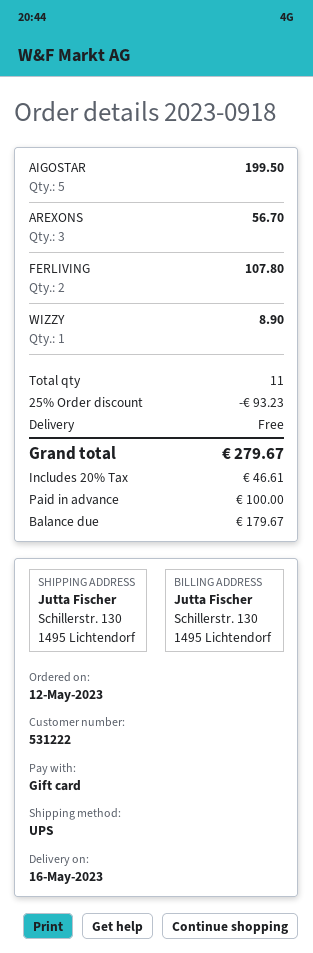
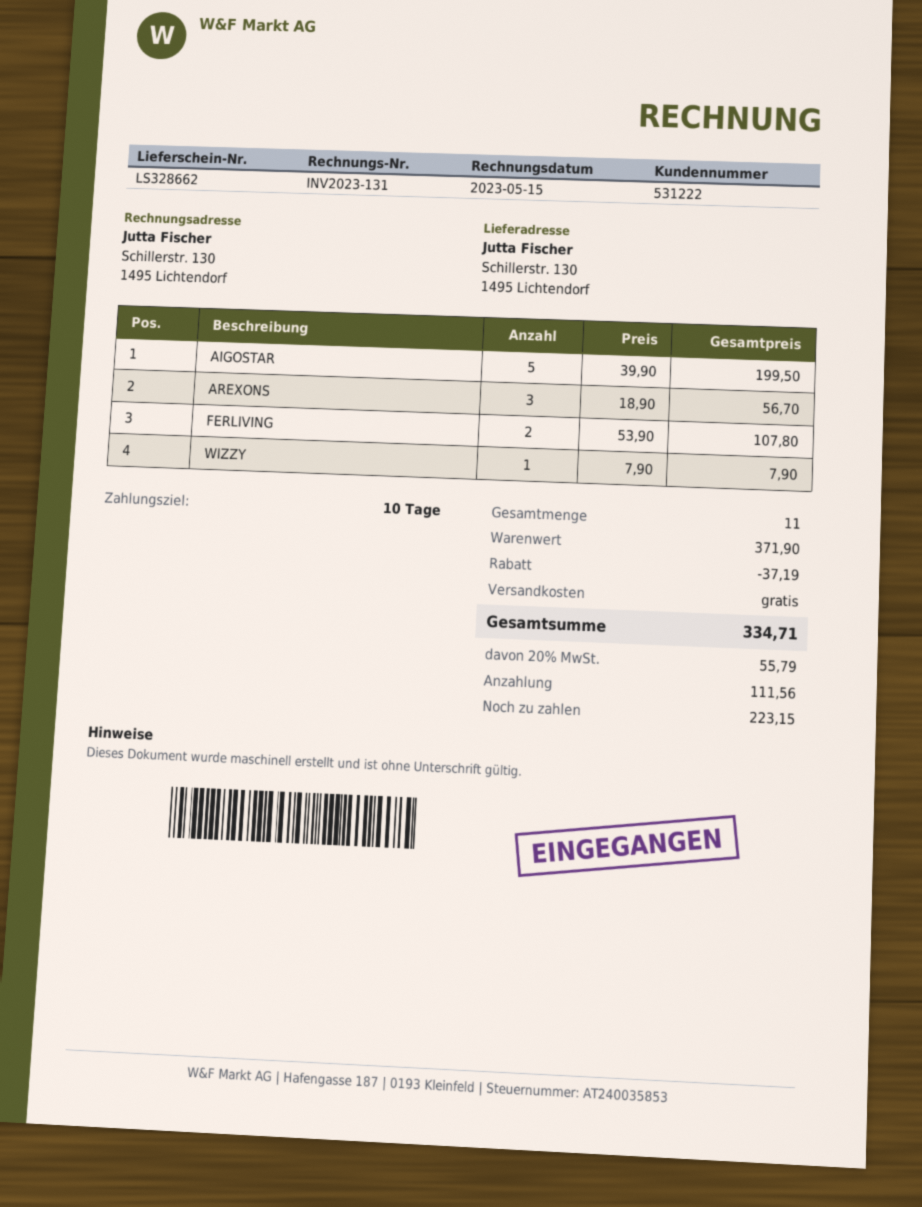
WIZZY: 1 for 8.90 -> 1 for 7.90
discount: 93.23 -> 37.19
tax: 20% = 46.61 -> 20% = 55.79
total: 279.67 -> 334.71
deposit: 100.00 -> 111.56
balance: 179.67 -> 223.15

